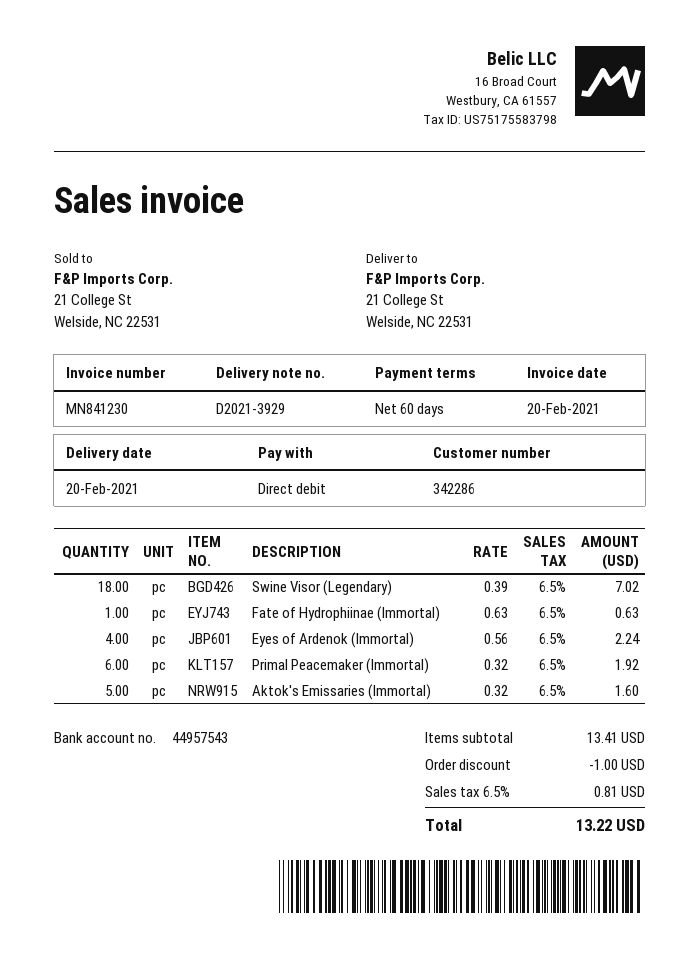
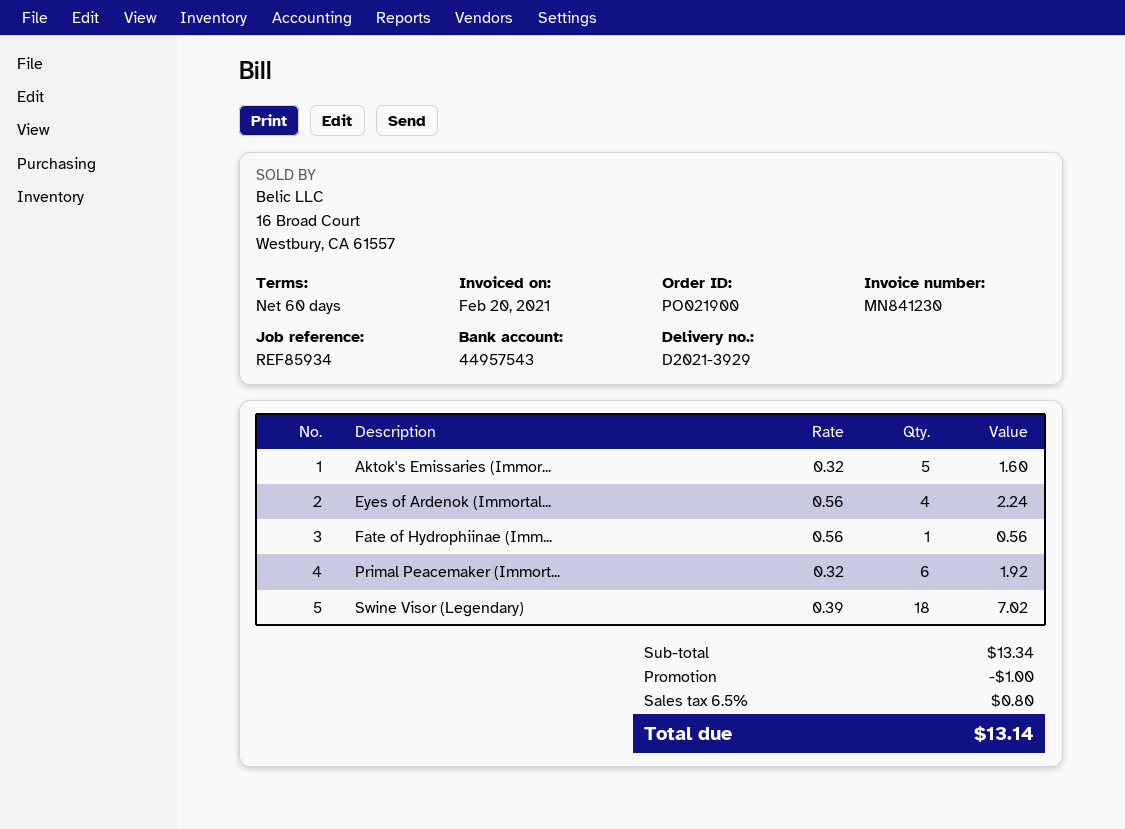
Fate of Hydrophiinae (Immortal): 1 x 0.63 = 0.63 -> 1 x 0.56 = 0.56
subtotal: 13.41 -> 13.34
tax: 6.5% = 0.81 -> 6.5% = 0.80
total: 13.22 -> 13.14

